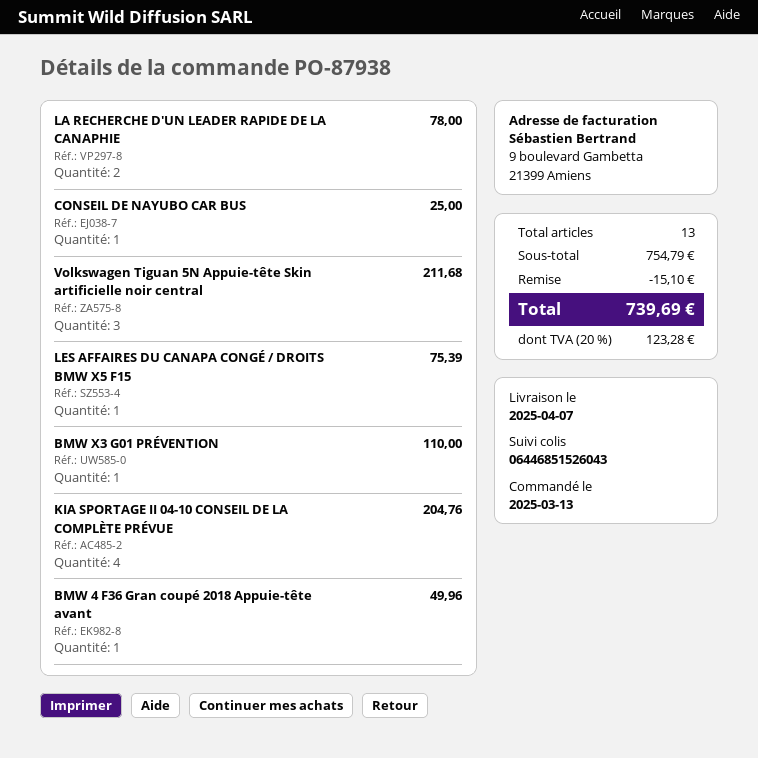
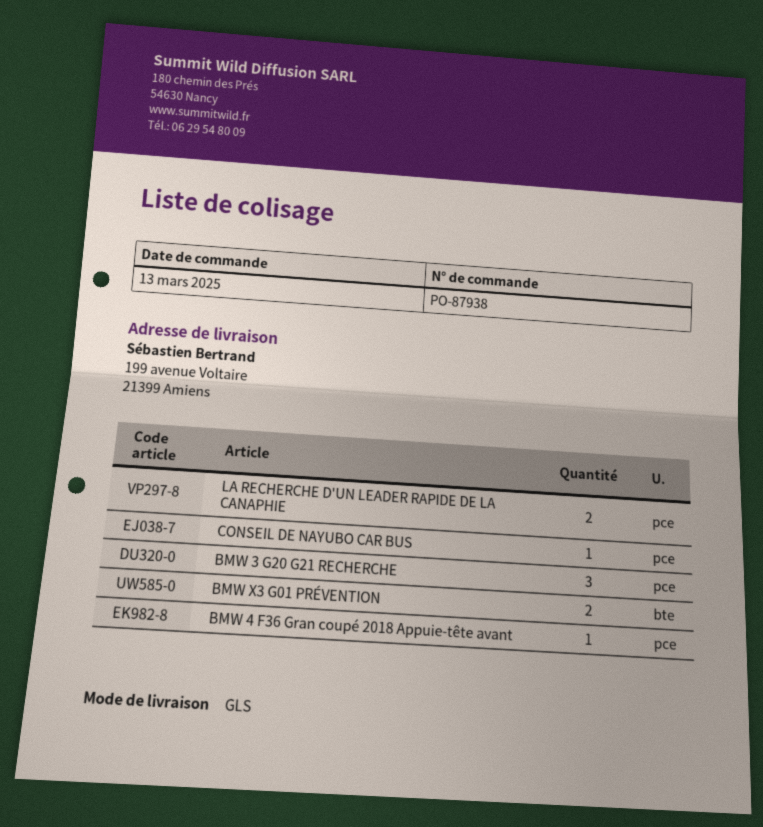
Volkswagen Tiguan 5N Appuie-tête Skin artificielle noir central: 3 -> none
LES AFFAIRES DU CANAPA CONGÉ / DROITS BMW X5 F15: 1 -> none
BMW X3 G01 PRÉVENTION: 1 -> 2
KIA SPORTAGE II 04-10 CONSEIL DE LA COMPLÈTE PRÉVUE: 4 -> none
BMW 3 G20 G21 RECHERCHE: none -> 3

